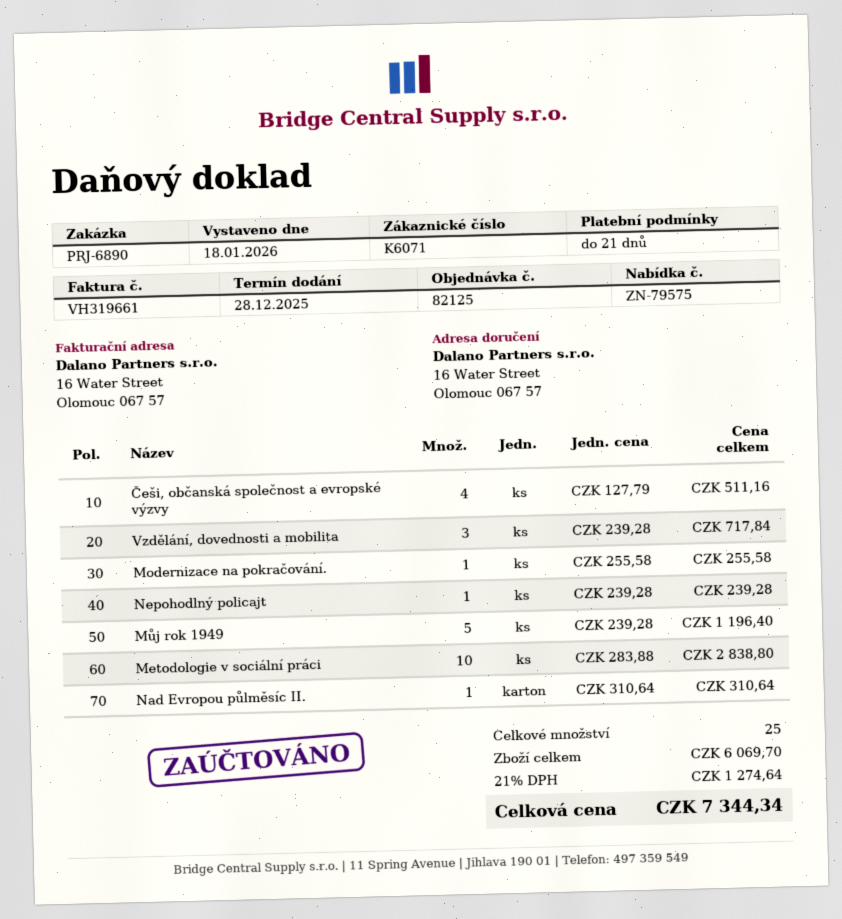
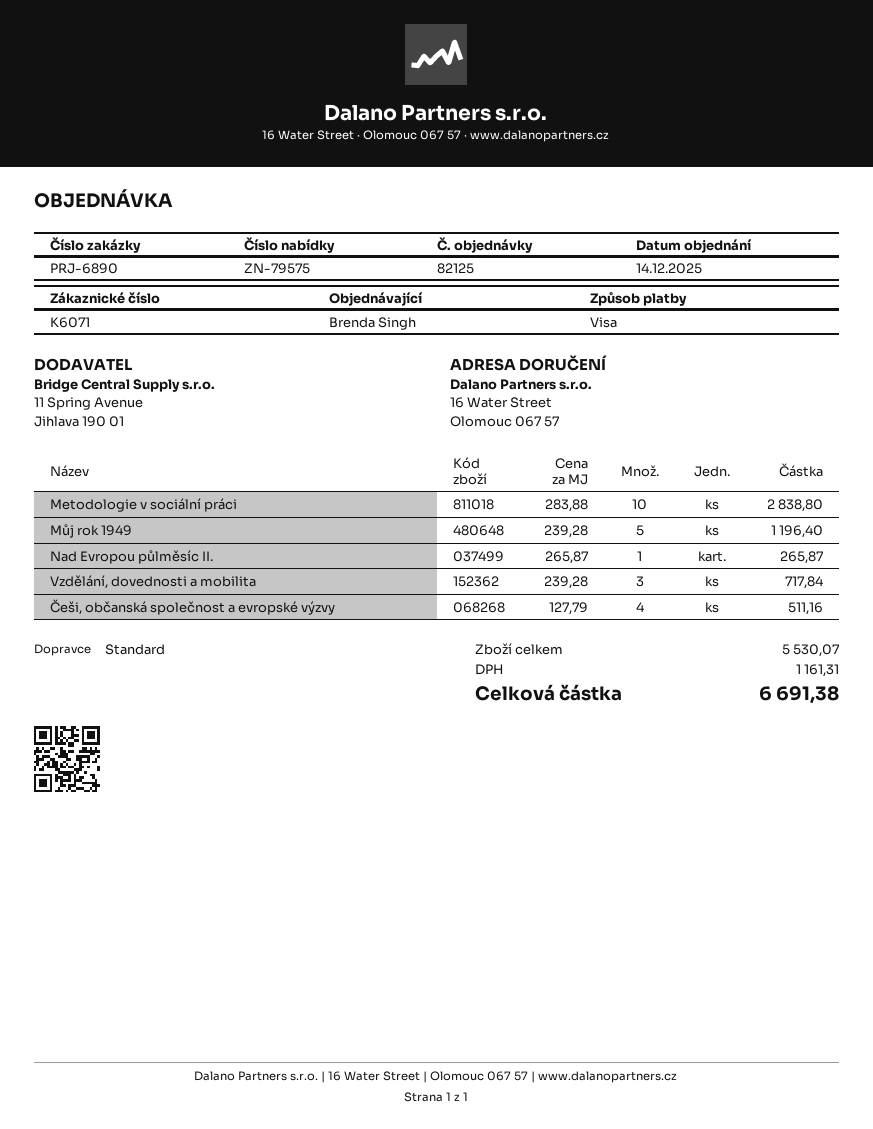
Modernizace na pokračování.: 1 x 255.58 = 255.58 -> none
Nepohodlný policajt: 1 x 239.28 = 239.28 -> none
Nad Evropou půlměsíc II.: 1 x 310.64 = 310.64 -> 1 x 265.87 = 265.87
subtotal: 6069.70 -> 5530.07
tax: 1274.64 -> 1161.31
total: 7344.34 -> 6691.38

